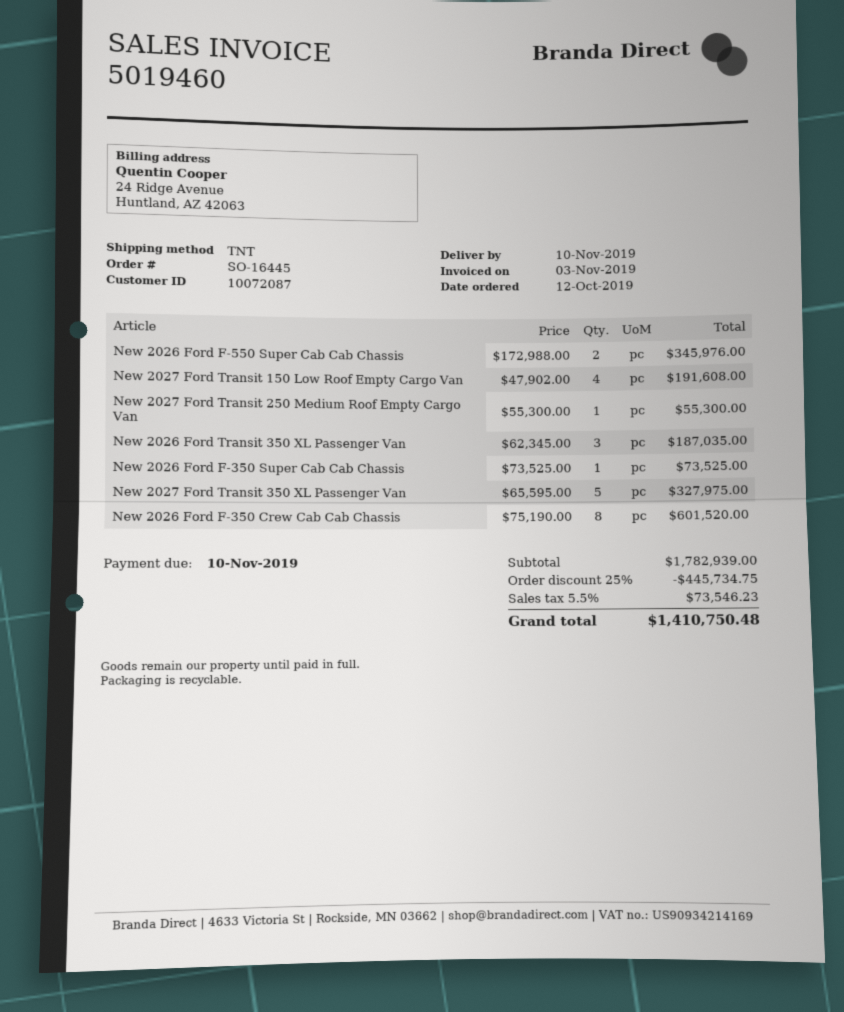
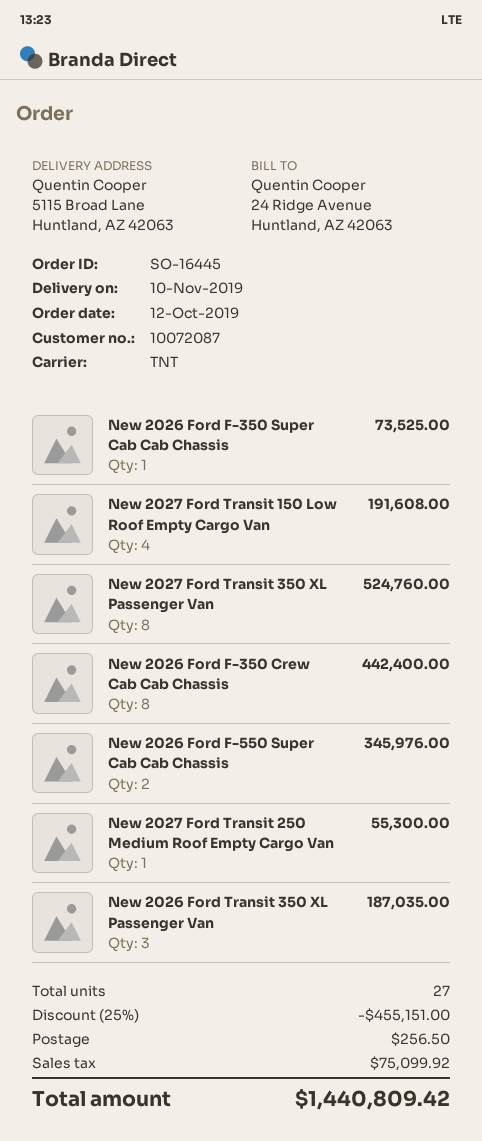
New 2027 Ford Transit 350 XL Passenger Van: 5 for 327975.00 -> 8 for 524760.00
New 2026 Ford F-350 Crew Cab Cab Chassis: 8 for 601520.00 -> 8 for 442400.00
discount: 25% = 445734.75 -> 25% = 455151.00
shipping: none -> 256.50
tax: 73546.23 -> 75099.92
total: 1410750.48 -> 1440809.42

